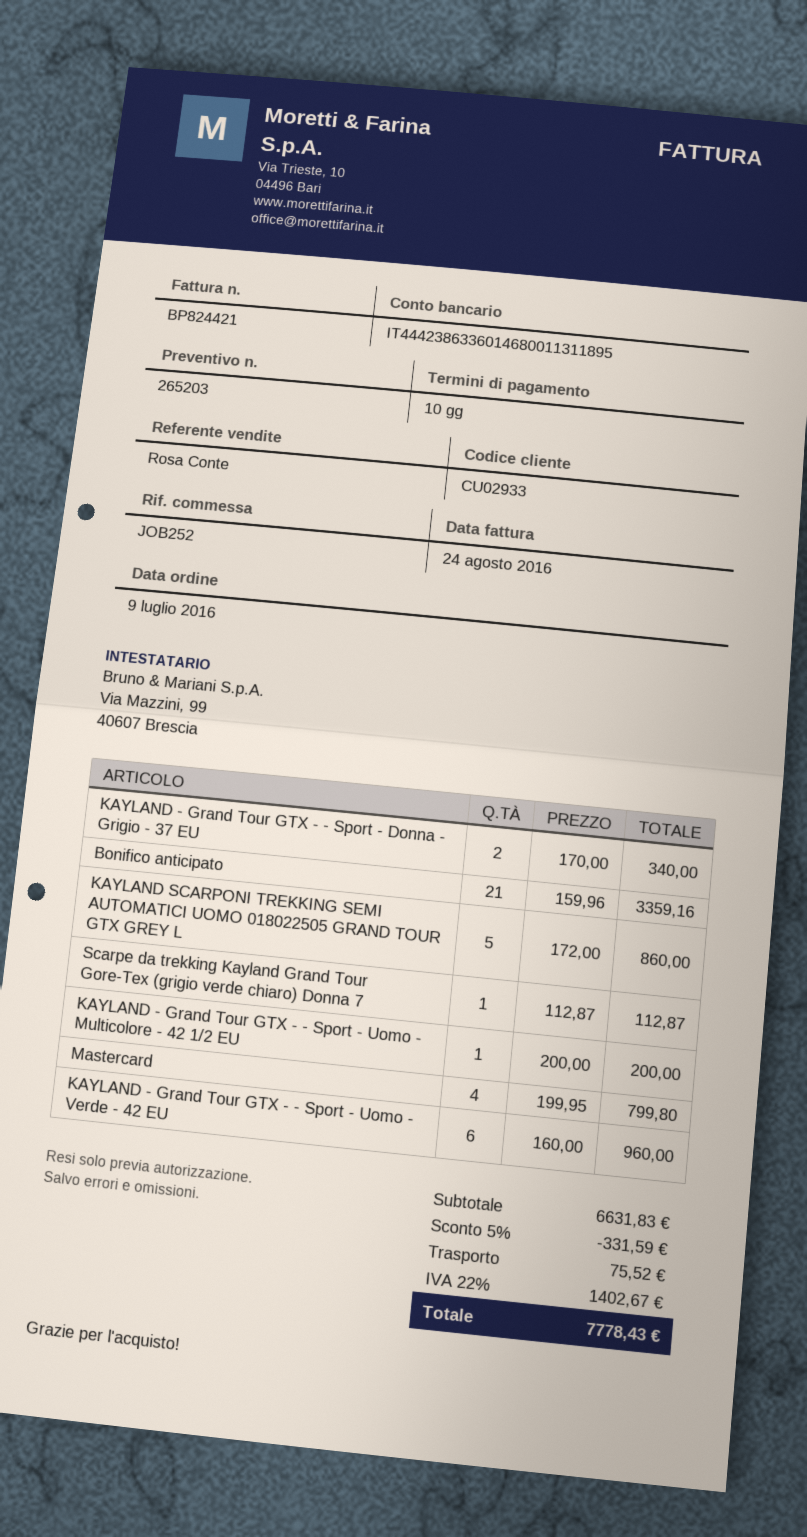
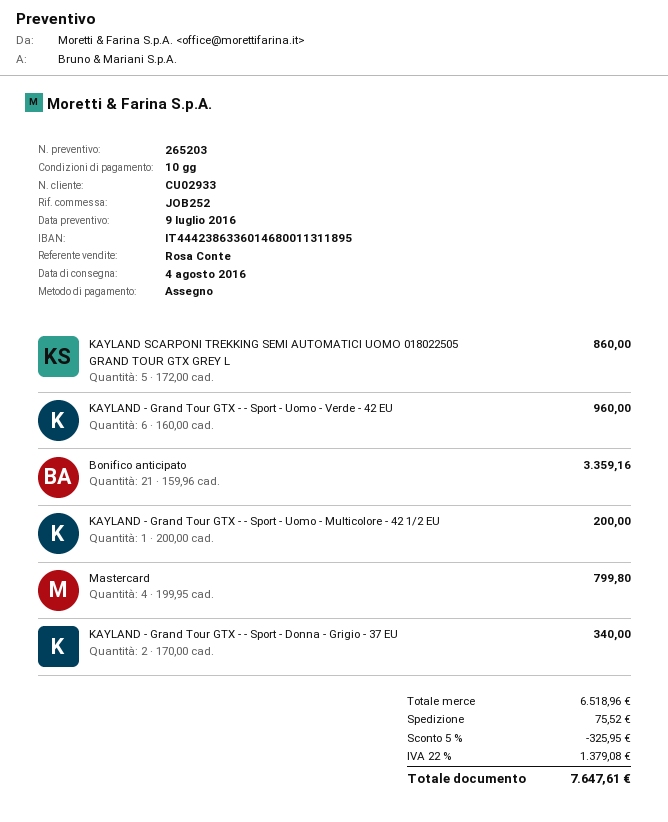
Scarpe da trekking Kayland Grand Tour Gore-Tex (grigio verde chiaro) Donna 7: 1 x 112.87 = 112.87 -> none
subtotal: 6631.83 -> 6518.96
discount: 5% = 331.59 -> 5% = 325.95
tax: 22% = 1402.67 -> 22% = 1379.08
total: 7778.43 -> 7647.61

